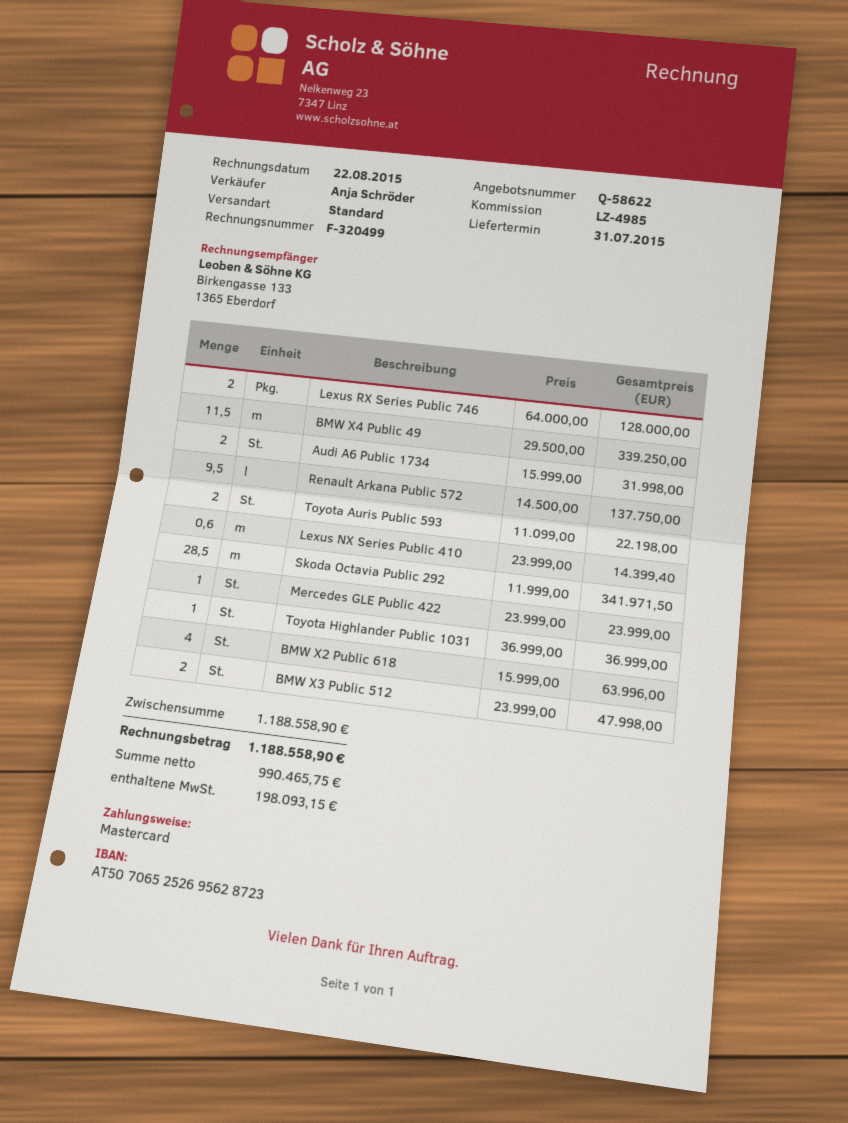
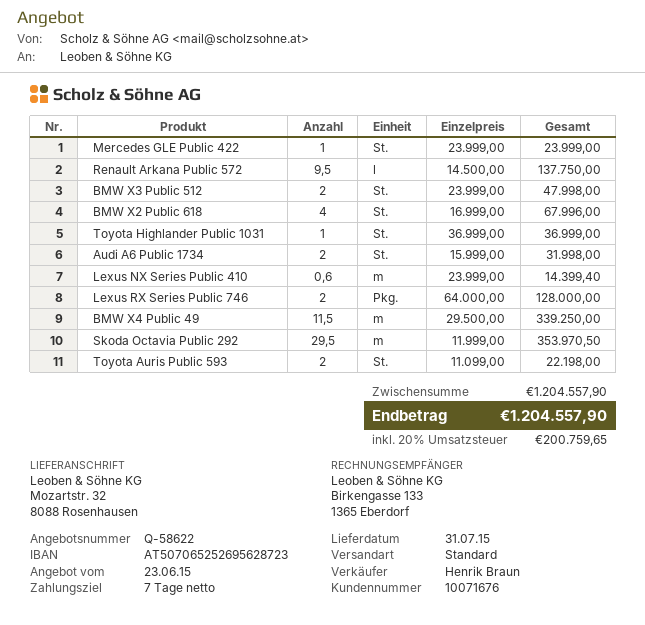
sales rep: Anja Schröder -> Henrik Braun
Skoda Octavia Public 292: 28.5 x 11999.00 = 341971.50 -> 29.5 x 11999.00 = 353970.50
BMW X2 Public 618: 4 x 15999.00 = 63996.00 -> 4 x 16999.00 = 67996.00
subtotal: 1188558.90 -> 1204557.90
tax: 198093.15 -> 200759.65
total: 1188558.90 -> 1204557.90

